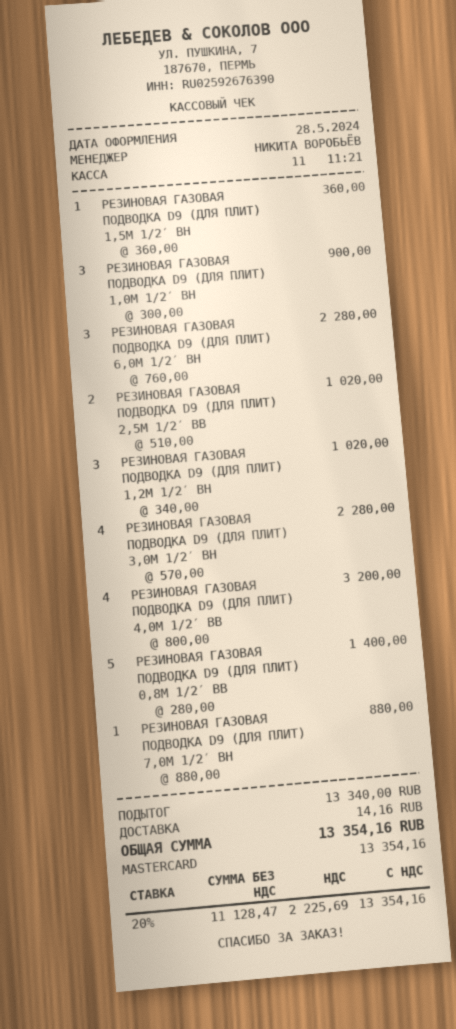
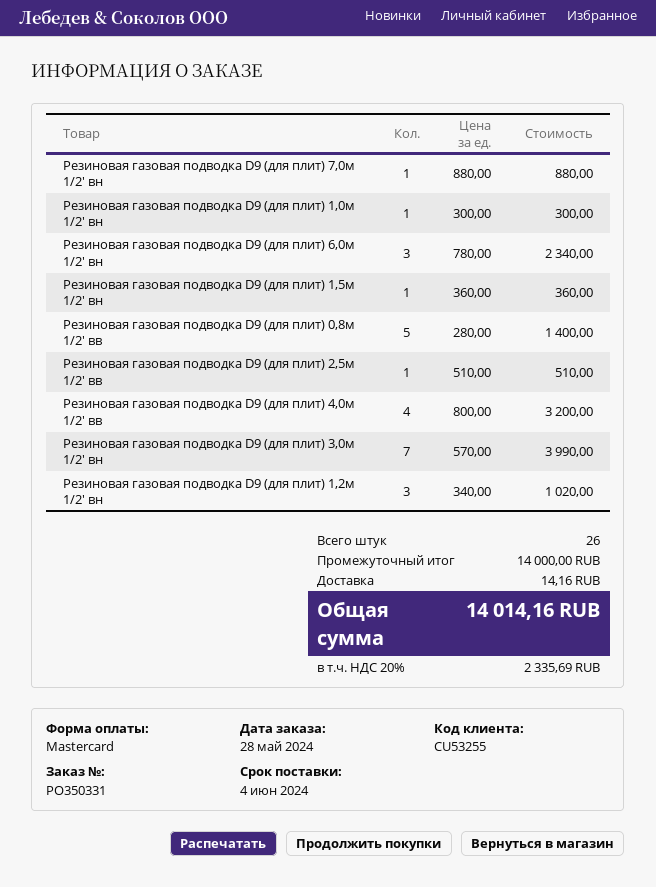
РЕЗИНОВАЯ ГАЗОВАЯ ПОДВОДКА D9 (ДЛЯ ПЛИТ) 1,0М 1/2′ ВН: 3 x 300.00 = 900.00 -> 1 x 300.00 = 300.00
РЕЗИНОВАЯ ГАЗОВАЯ ПОДВОДКА D9 (ДЛЯ ПЛИТ) 6,0М 1/2′ ВН: 3 x 760.00 = 2280.00 -> 3 x 780.00 = 2340.00
РЕЗИНОВАЯ ГАЗОВАЯ ПОДВОДКА D9 (ДЛЯ ПЛИТ) 2,5М 1/2′ ВВ: 2 x 510.00 = 1020.00 -> 1 x 510.00 = 510.00
РЕЗИНОВАЯ ГАЗОВАЯ ПОДВОДКА D9 (ДЛЯ ПЛИТ) 3,0М 1/2′ ВН: 4 x 570.00 = 2280.00 -> 7 x 570.00 = 3990.00
subtotal: 13340.00 -> 14000.00
tax: 20% = 2225.69 -> 20% = 2335.69
total: 13354.16 -> 14014.16

